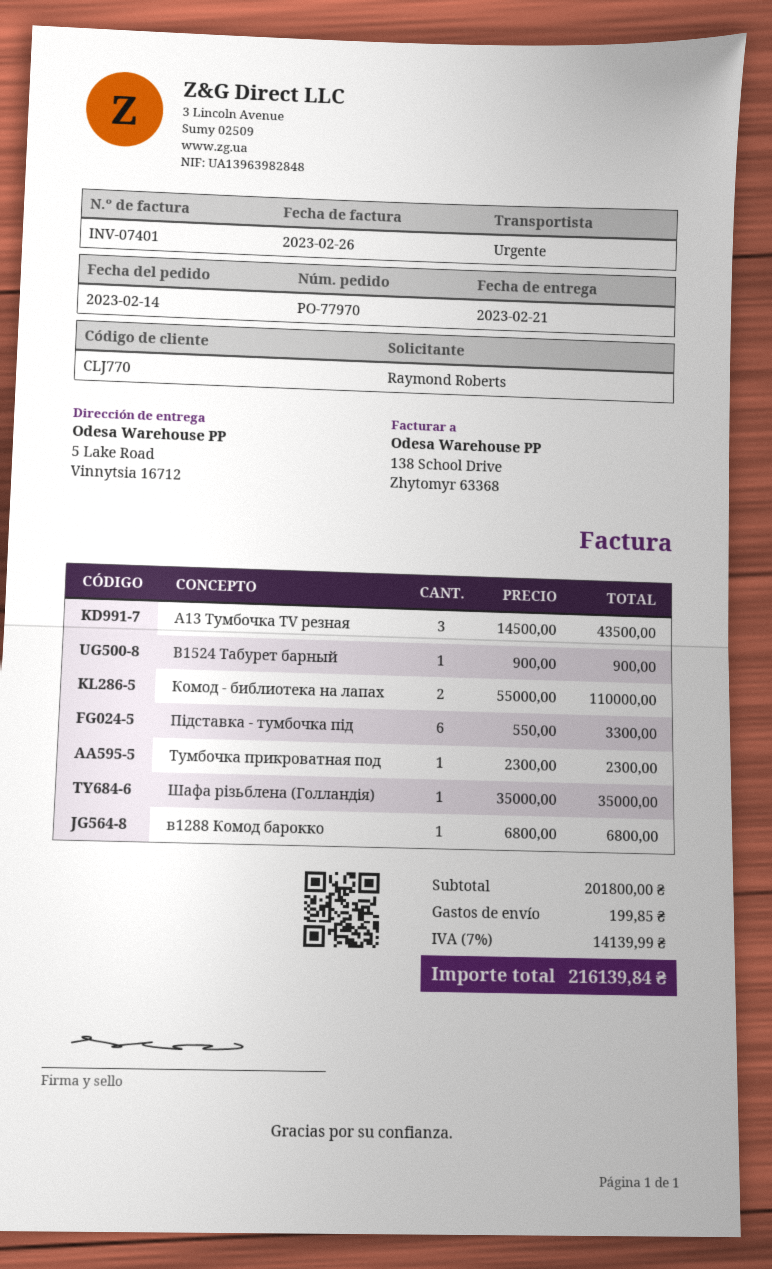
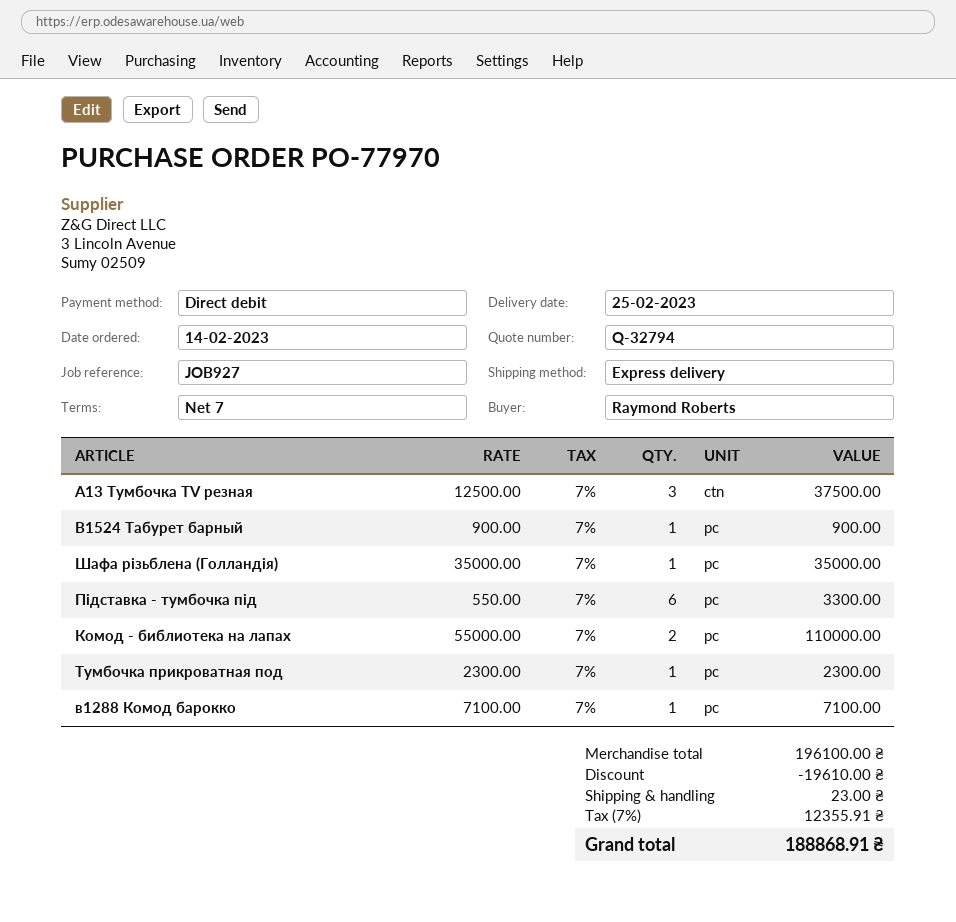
delivery date: 2023-02-21 -> 2023-02-25
А13 Тумбочка TV резная: 3 x 14500.00 = 43500.00 -> 3 x 12500.00 = 37500.00
в1288 Комод барокко: 1 x 6800.00 = 6800.00 -> 1 x 7100.00 = 7100.00
subtotal: 201800.00 -> 196100.00
discount: none -> 19610.00
shipping: 199.85 -> 23.00
tax: 7% = 14139.99 -> 7% = 12355.91
total: 216139.84 -> 188868.91

